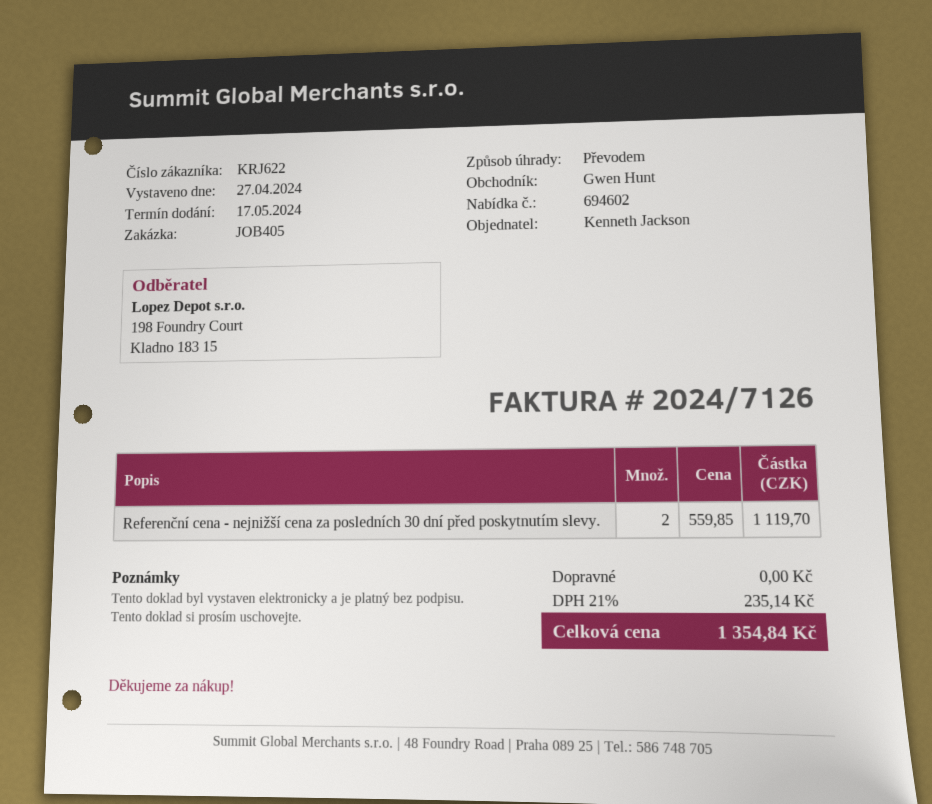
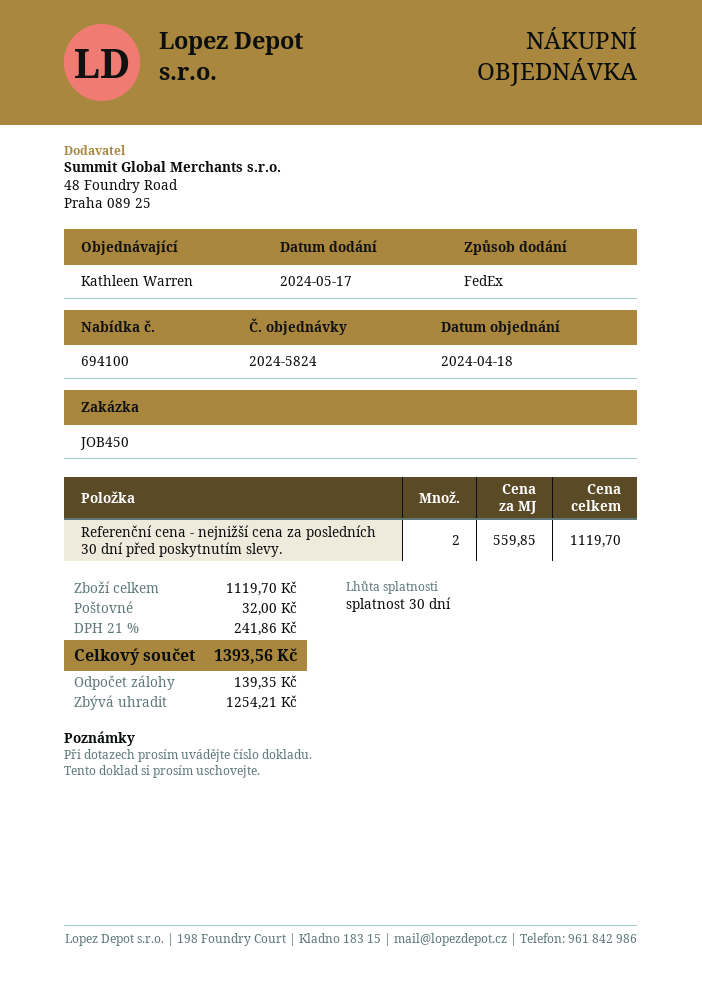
quote number: 694602 -> 694100
reference: JOB405 -> JOB450
ordered by: Kenneth Jackson -> Kathleen Warren
shipping: 0.00 -> 32.00
tax: 21% = 235.14 -> 21% = 241.86
total: 1354.84 -> 1393.56

